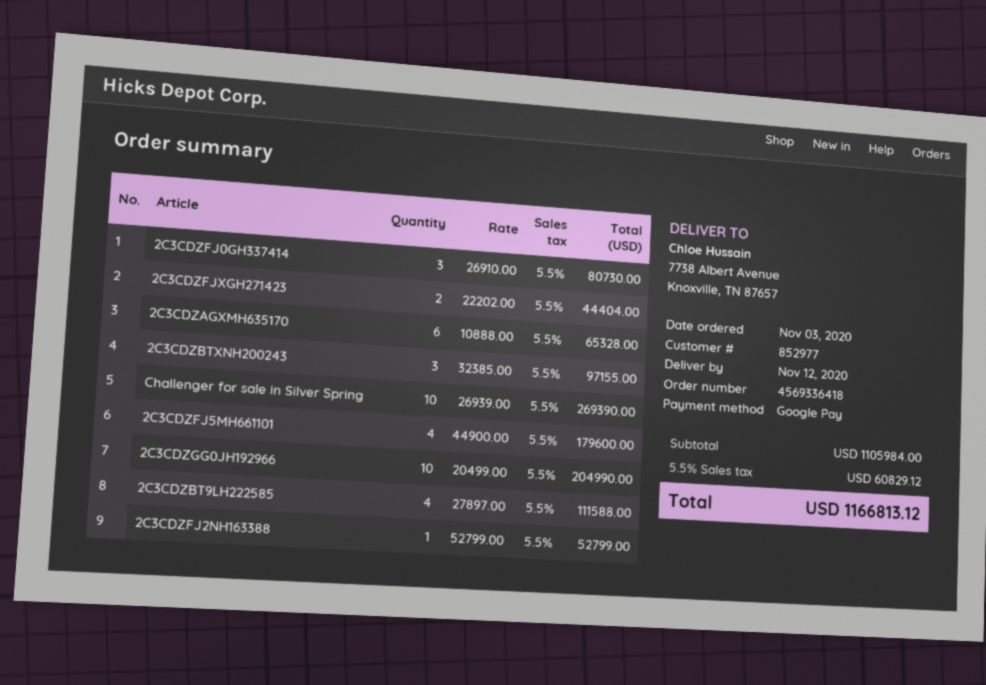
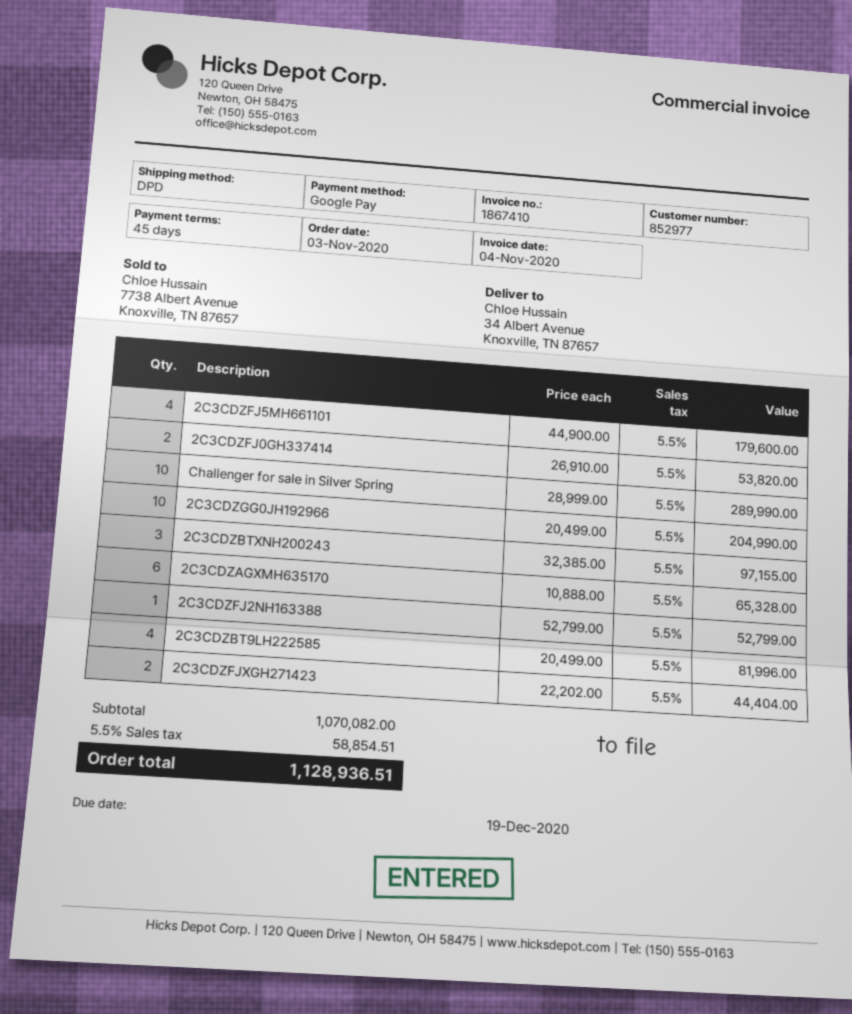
ship to: 7738 Albert Avenue, Knoxville, TN 87657 -> 34 Albert Avenue, Knoxville, TN 87657
2C3CDZFJ0GH337414: 3 x 26910.00 = 80730.00 -> 2 x 26910.00 = 53820.00
Challenger for sale in Silver Spring: 10 x 26939.00 = 269390.00 -> 10 x 28999.00 = 289990.00
2C3CDZBT9LH222585: 4 x 27897.00 = 111588.00 -> 4 x 20499.00 = 81996.00
subtotal: 1105984.00 -> 1070082.00
tax: 5.5% = 60829.12 -> 5.5% = 58854.51
total: 1166813.12 -> 1128936.51

